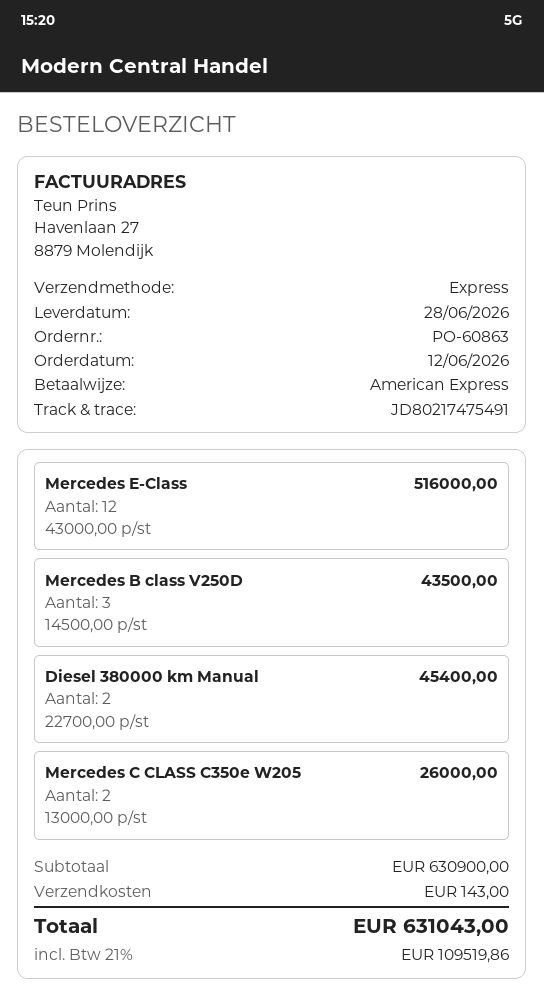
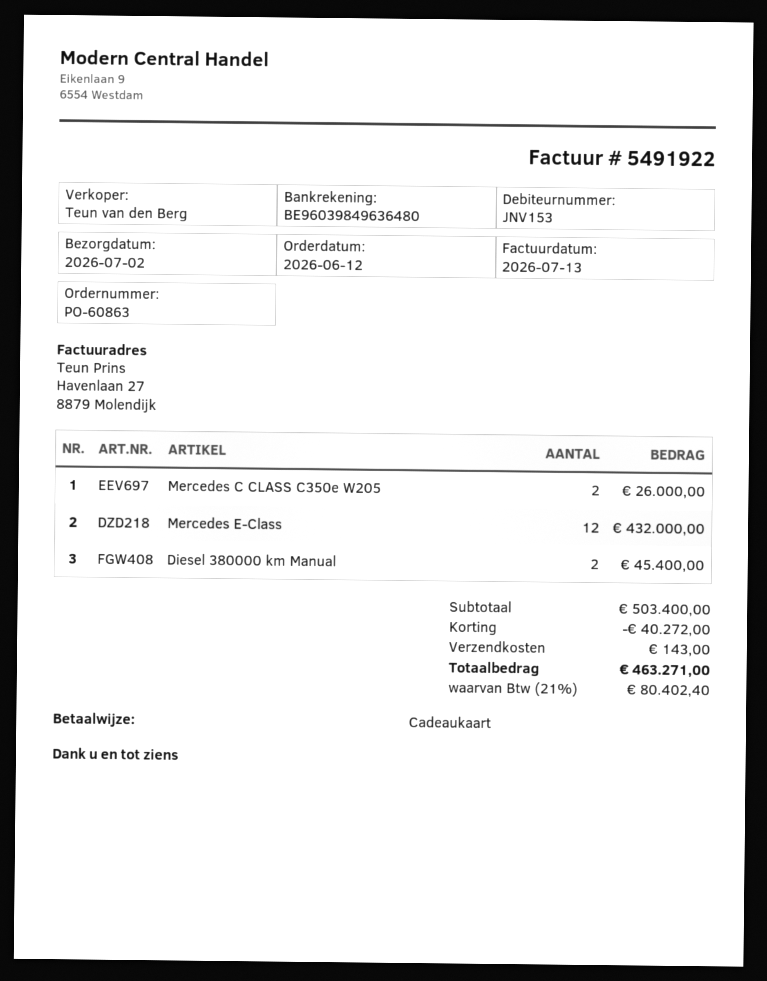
delivery date: 2026-06-28 -> 2026-07-02
payment method: American Express -> gift card
Mercedes E-Class: 12 for 516000.00 -> 12 for 432000.00
Mercedes B class V250D: 3 for 43500.00 -> none
subtotal: 630900.00 -> 503400.00
discount: none -> 40272.00
tax: 21% = 109519.86 -> 21% = 80402.40
total: 631043.00 -> 463271.00

